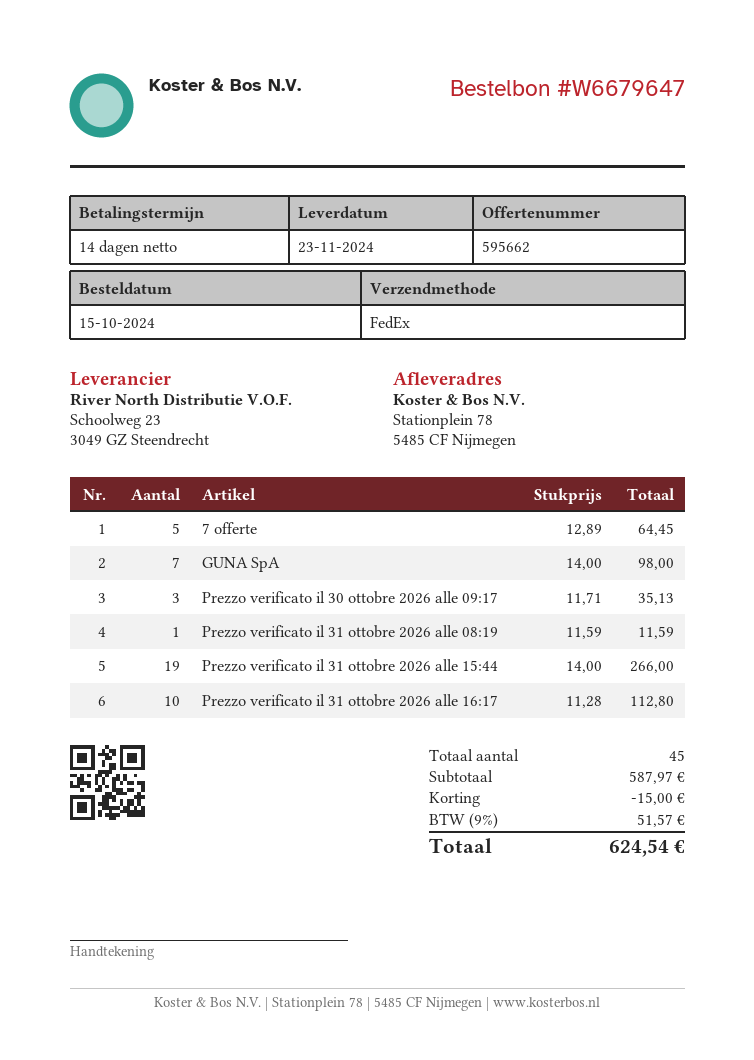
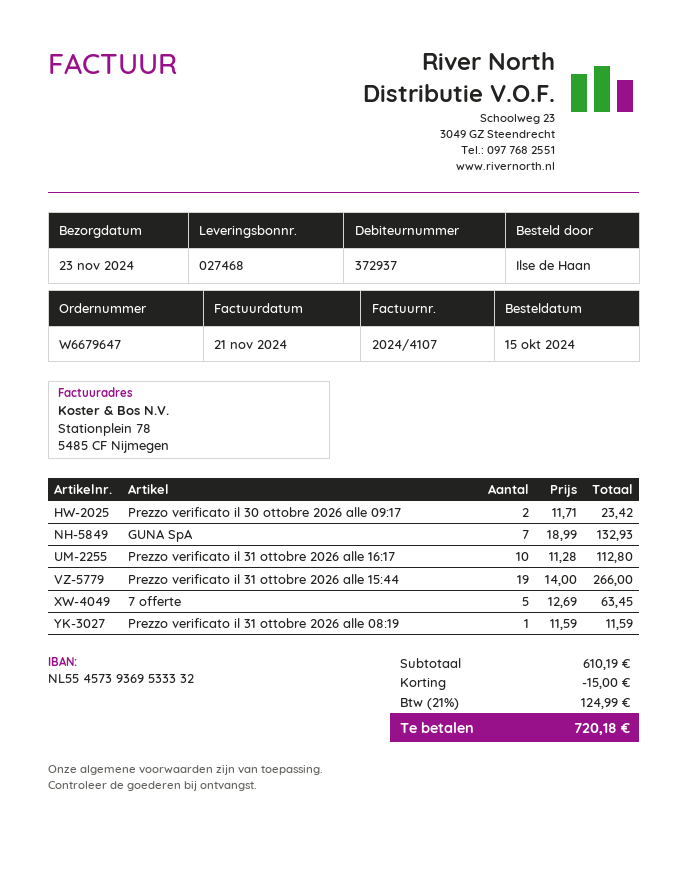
7 offerte: 5 x 12.89 = 64.45 -> 5 x 12.69 = 63.45
GUNA SpA: 7 x 14.00 = 98.00 -> 7 x 18.99 = 132.93
Prezzo verificato il 30 ottobre 2026 alle 09:17: 3 x 11.71 = 35.13 -> 2 x 11.71 = 23.42
subtotal: 587.97 -> 610.19
tax: 9% = 51.57 -> 21% = 124.99
total: 624.54 -> 720.18

